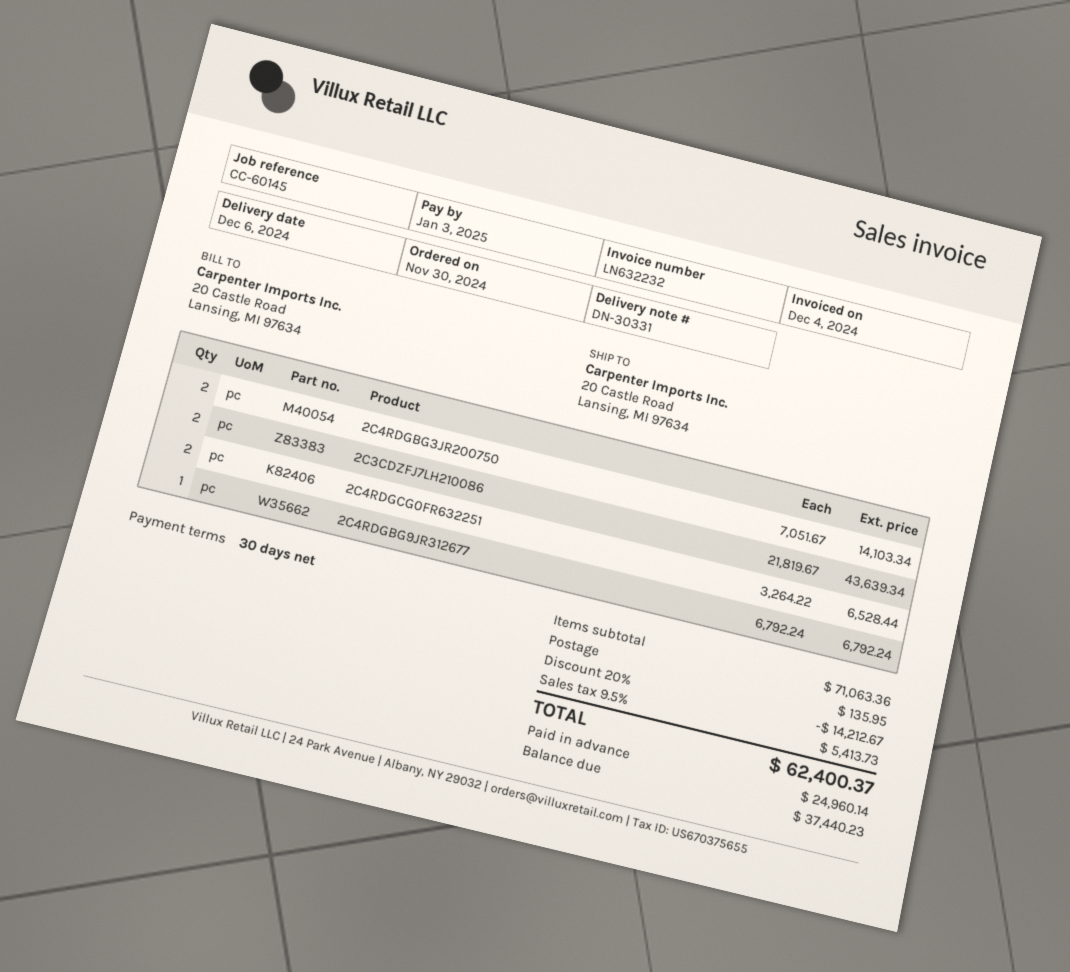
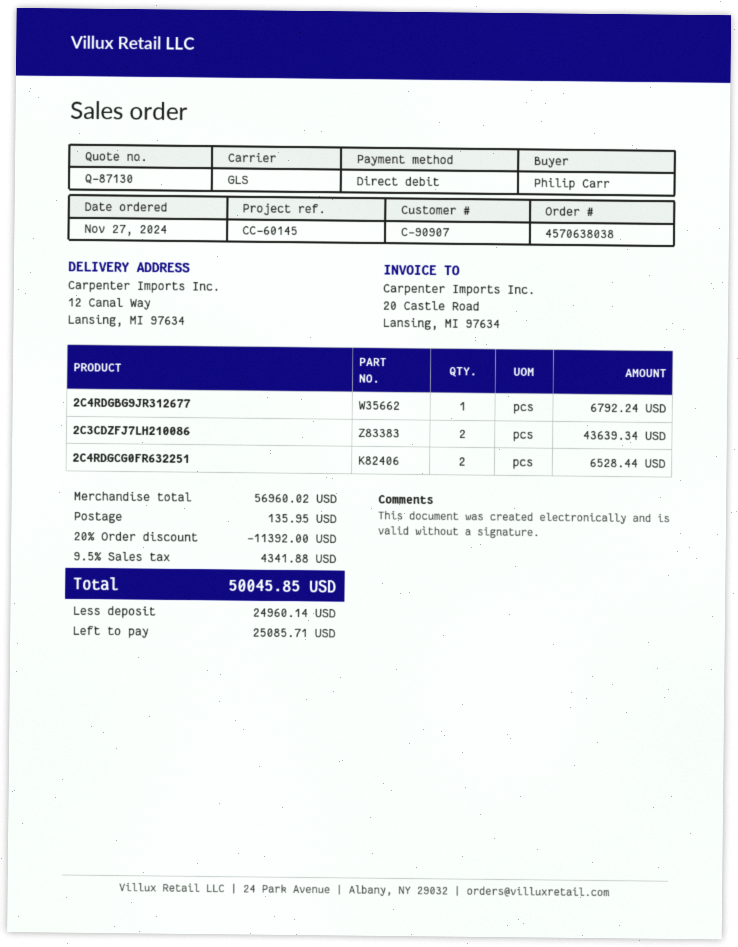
order date: 2024-11-30 -> 2024-11-27
ship to: 20 Castle Road, Lansing, MI 97634 -> 12 Canal Way, Lansing, MI 97634
2C4RDGBG3JR200750: 2 for 14103.34 -> none
subtotal: 71063.36 -> 56960.02
discount: 20% = 14212.67 -> 20% = 11392.00
tax: 9.5% = 5413.73 -> 9.5% = 4341.88
total: 62400.37 -> 50045.85
balance: 37440.23 -> 25085.71

